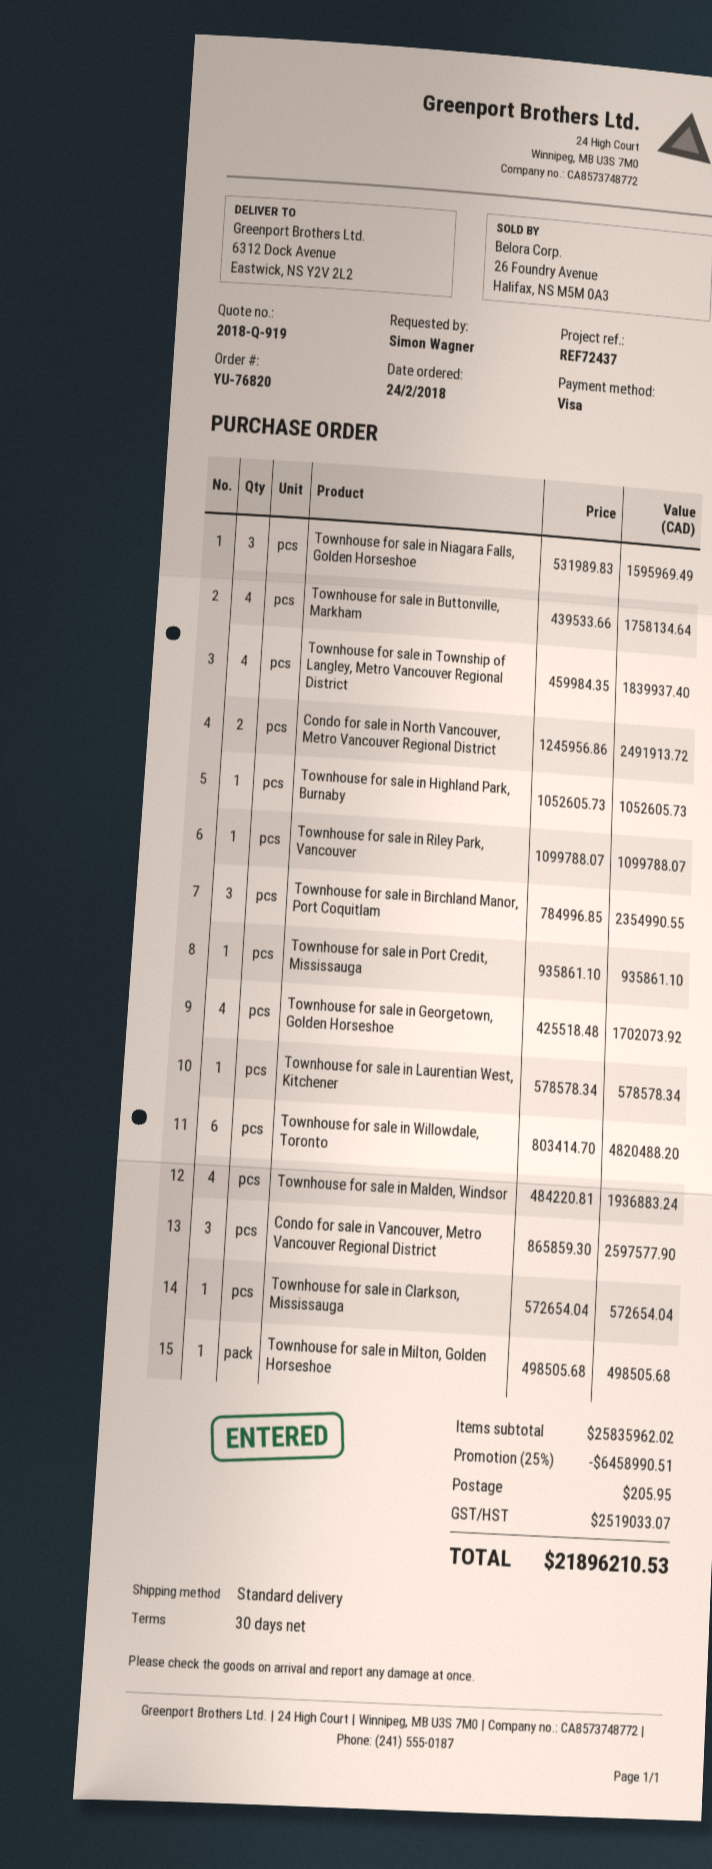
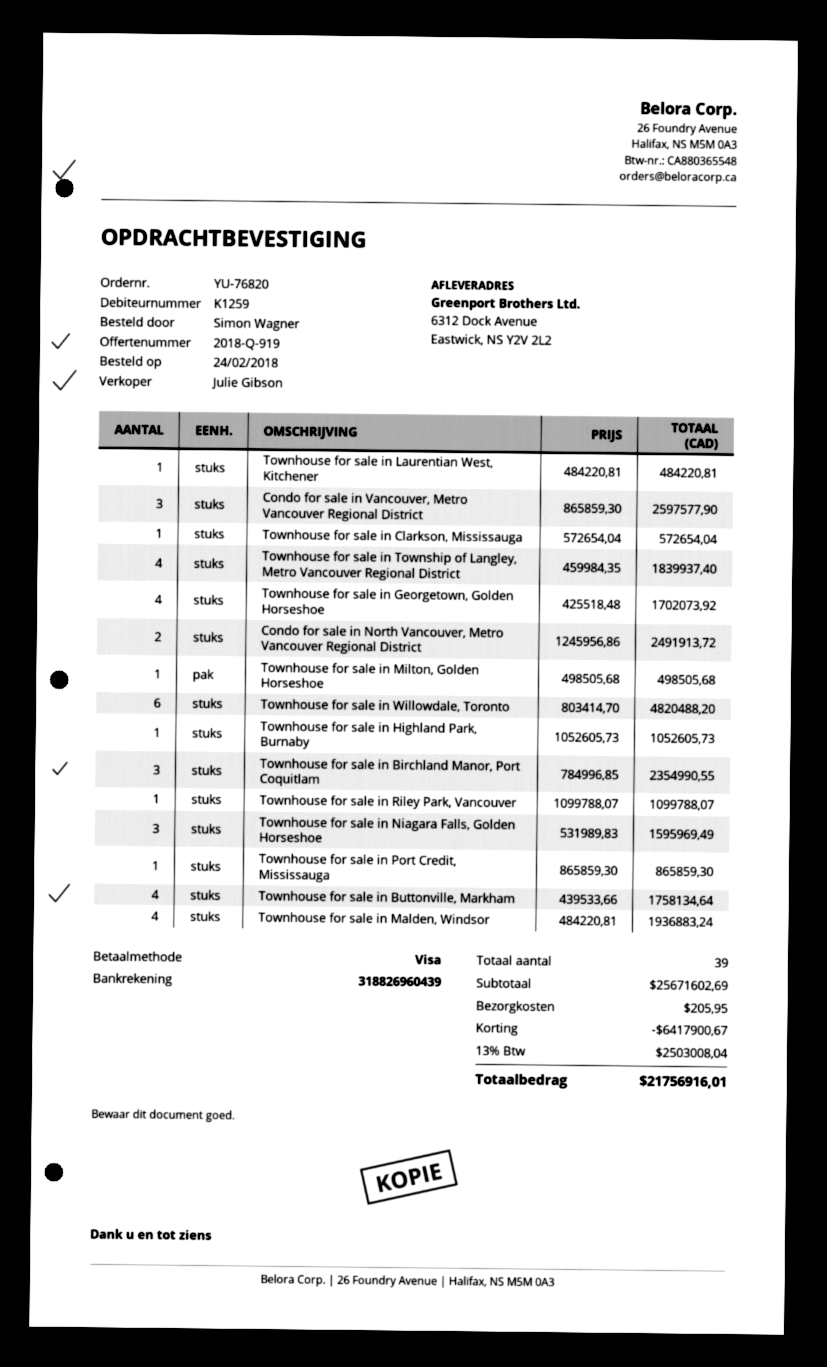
Townhouse for sale in Port Credit, Mississauga: 1 x 935861.10 = 935861.10 -> 1 x 865859.30 = 865859.30
Townhouse for sale in Laurentian West, Kitchener: 1 x 578578.34 = 578578.34 -> 1 x 484220.81 = 484220.81
subtotal: 25835962.02 -> 25671602.69
discount: 6458990.51 -> 6417900.67
tax: 2519033.07 -> 2503008.04
total: 21896210.53 -> 21756916.01

